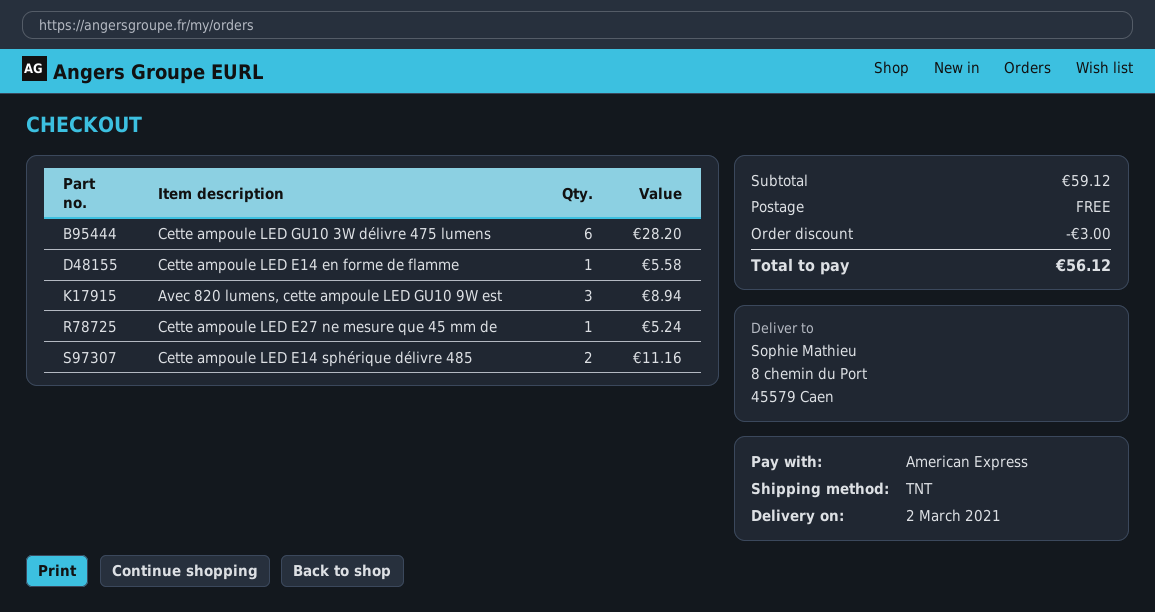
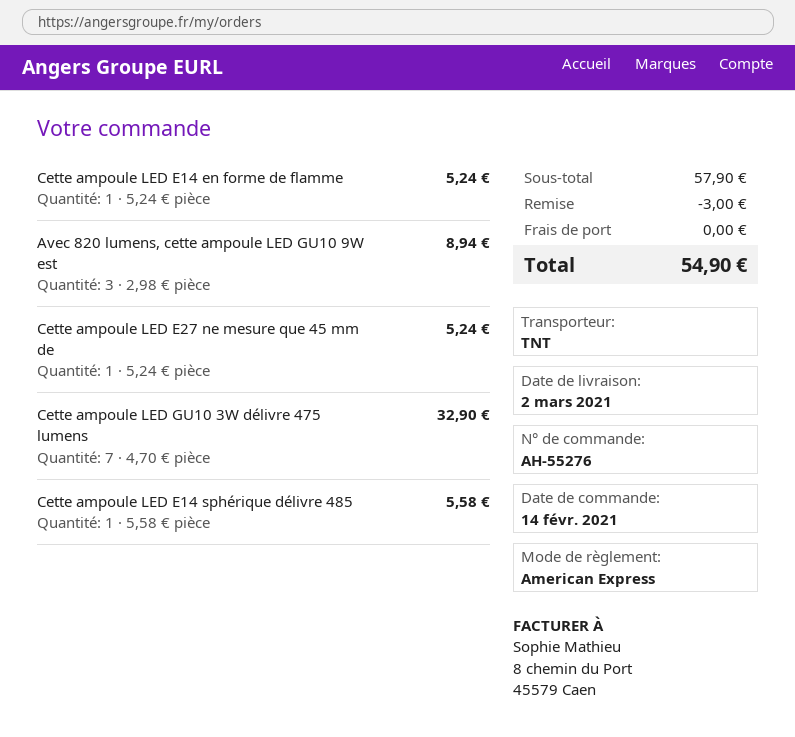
Cette ampoule LED GU10 3W délivre 475 lumens: 6 for 28.20 -> 7 for 32.90
Cette ampoule LED E14 en forme de flamme: 1 for 5.58 -> 1 for 5.24
Cette ampoule LED E14 sphérique délivre 485: 2 for 11.16 -> 1 for 5.58
subtotal: 59.12 -> 57.90
total: 56.12 -> 54.90

